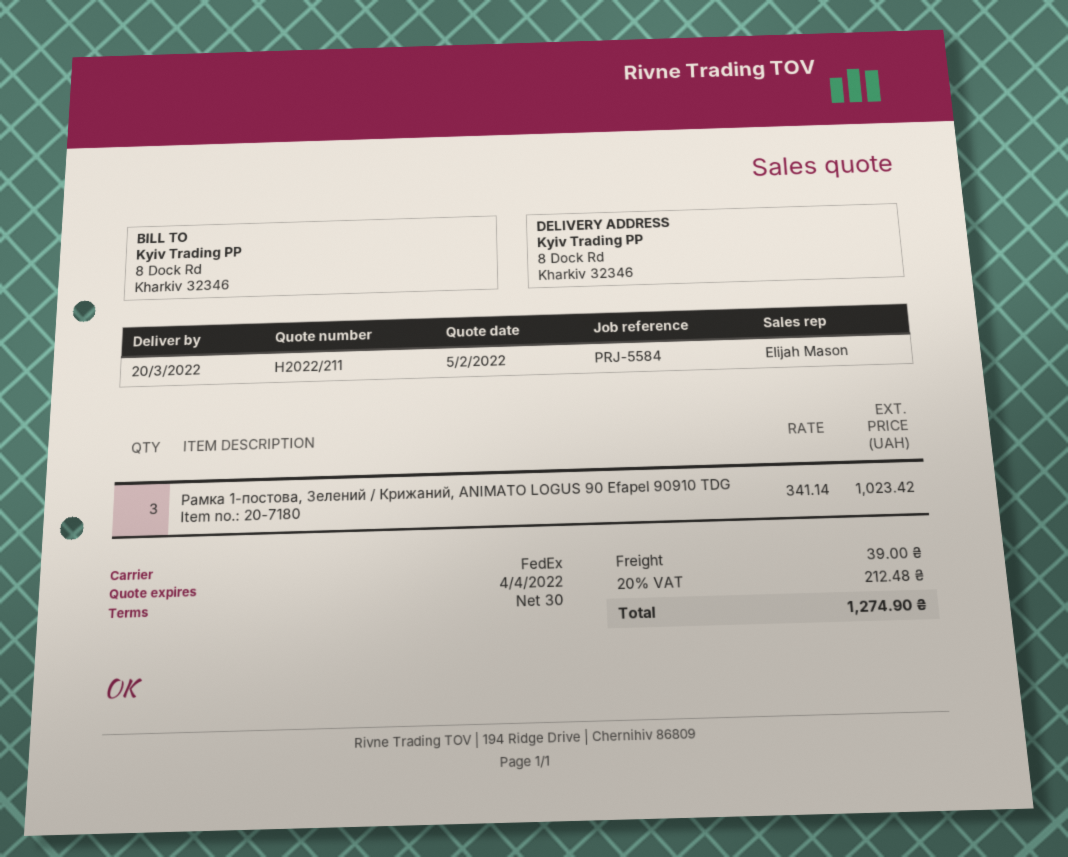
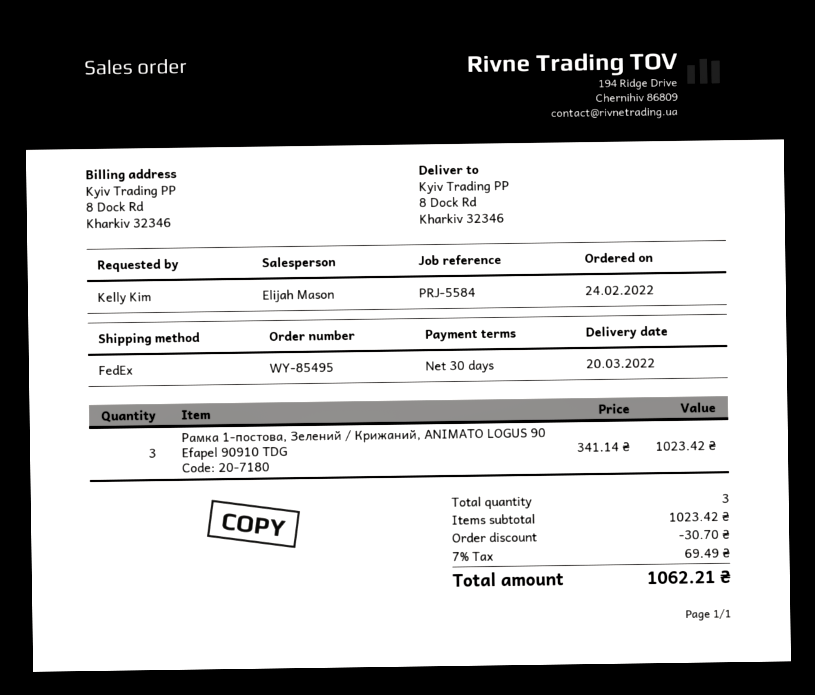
discount: none -> 30.70
shipping: 39.00 -> none
tax: 20% = 212.48 -> 7% = 69.49
total: 1274.90 -> 1062.21

